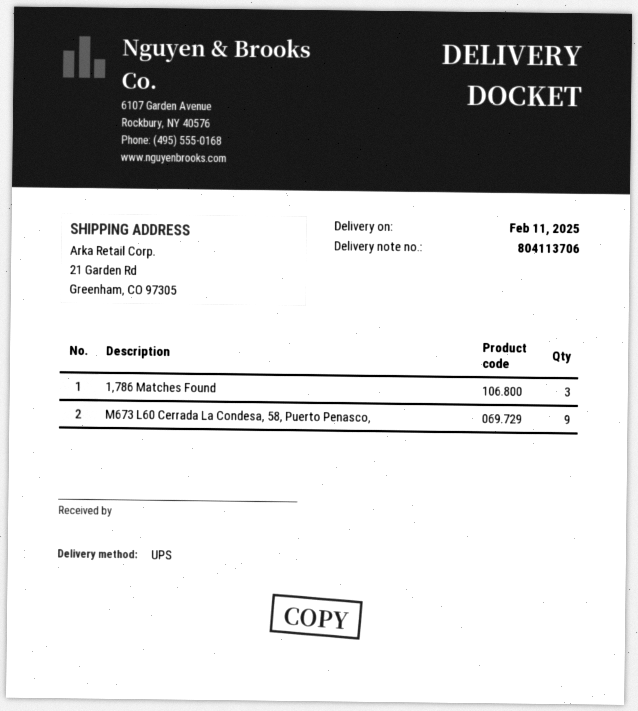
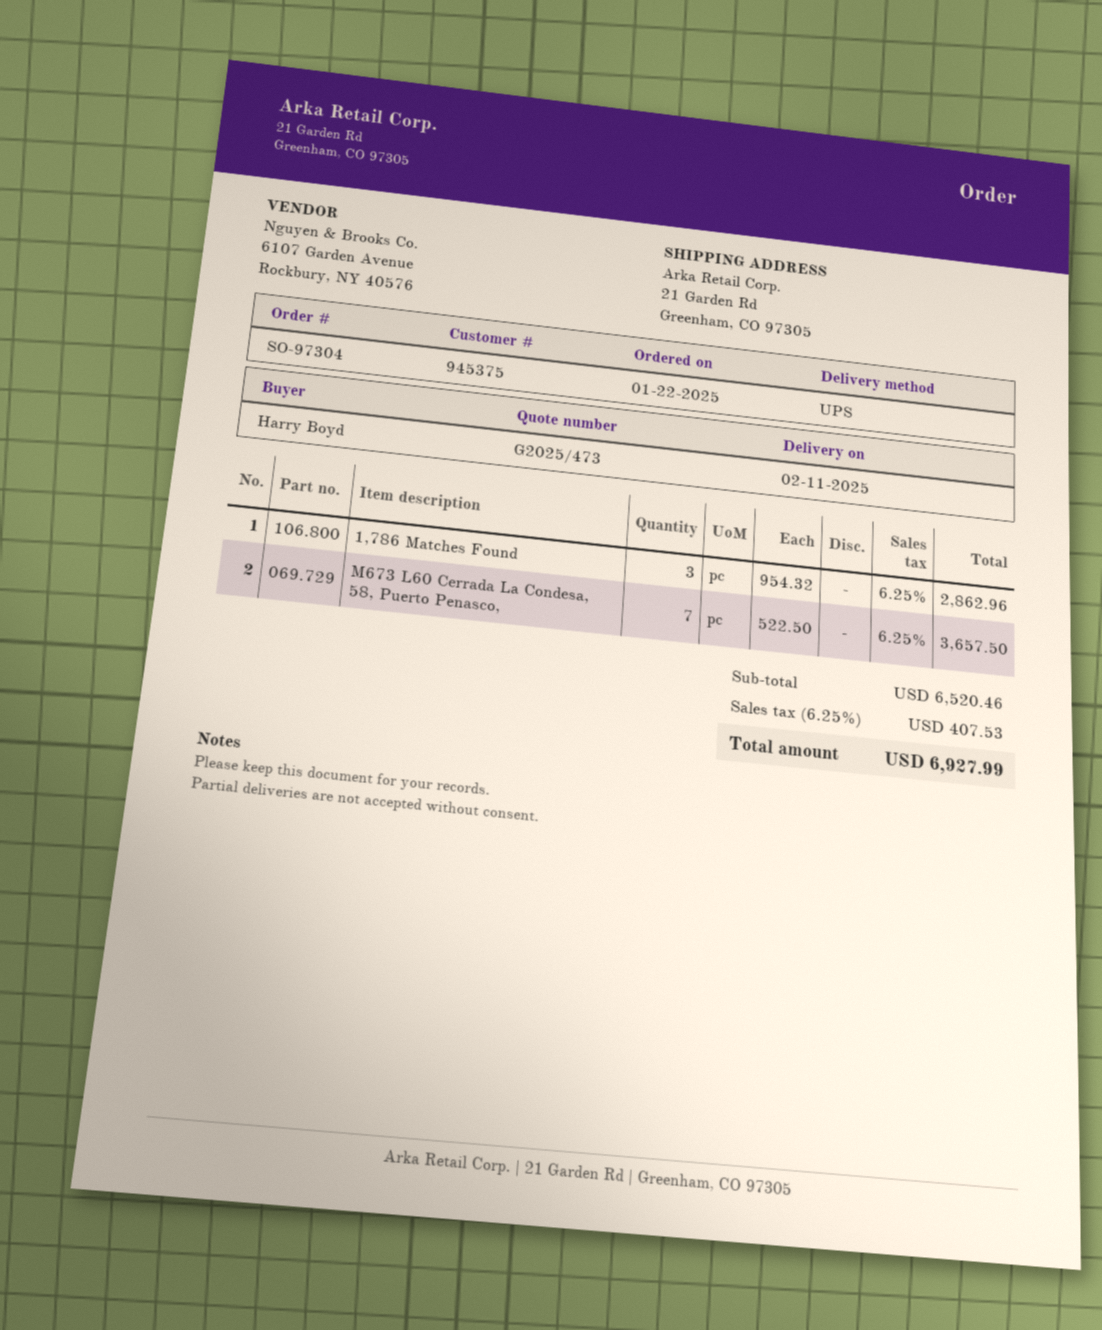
M673 L60 Cerrada La Condesa, 58, Puerto Penasco,: 9 -> 7

